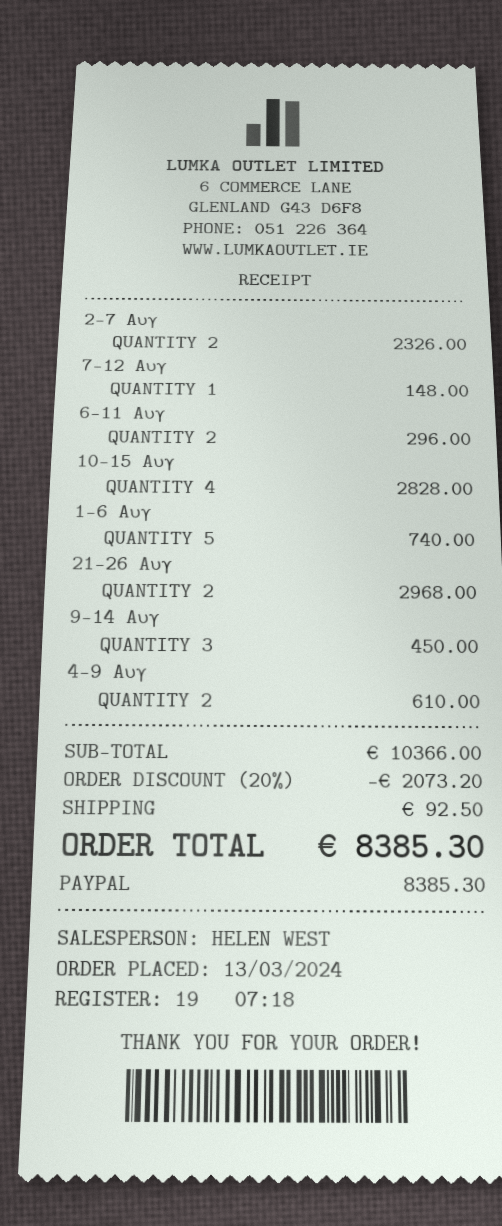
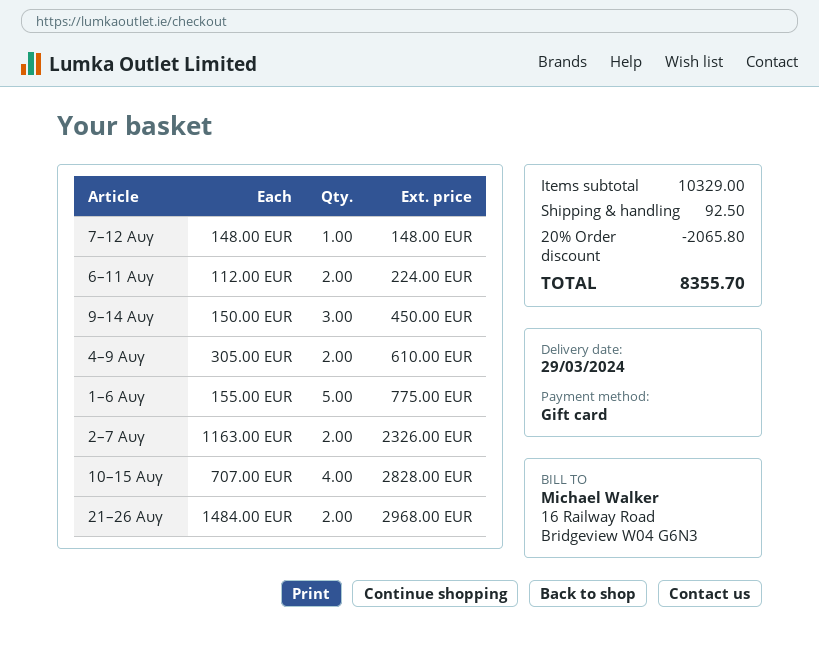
payment method: PayPal -> gift card
6–11 Αυγ: 2 for 296.00 -> 2 for 224.00
1–6 Αυγ: 5 for 740.00 -> 5 for 775.00
subtotal: 10366.00 -> 10329.00
discount: 20% = 2073.20 -> 20% = 2065.80
total: 8385.30 -> 8355.70

